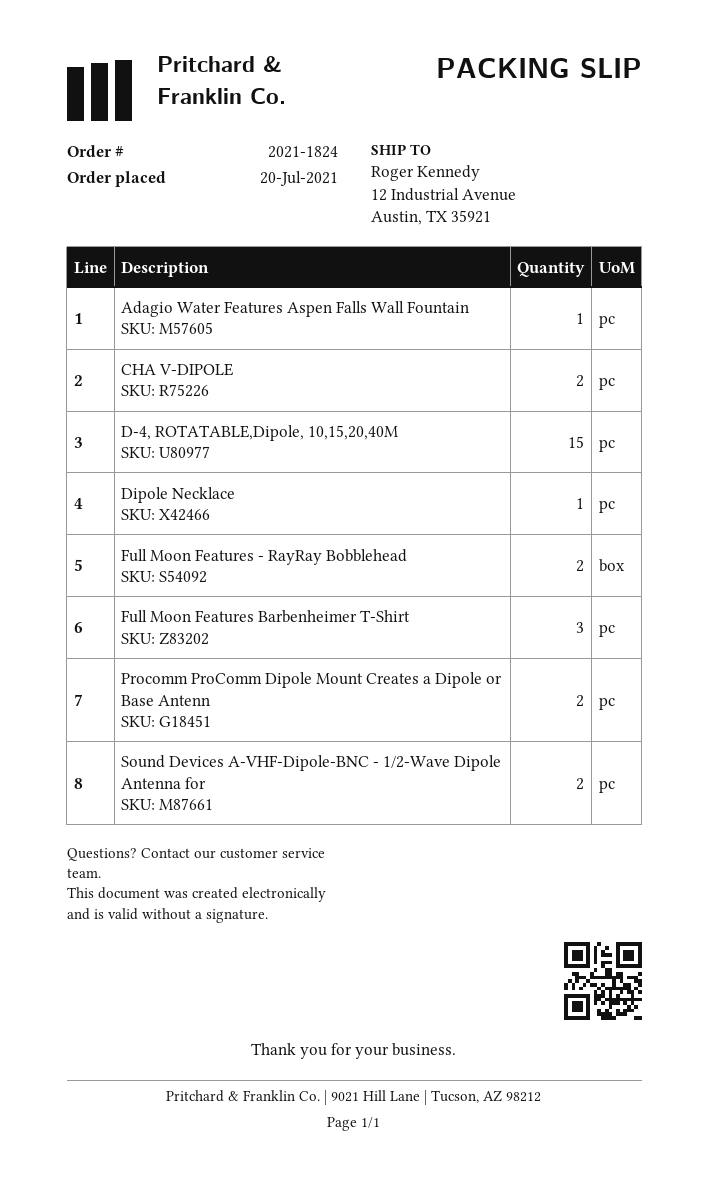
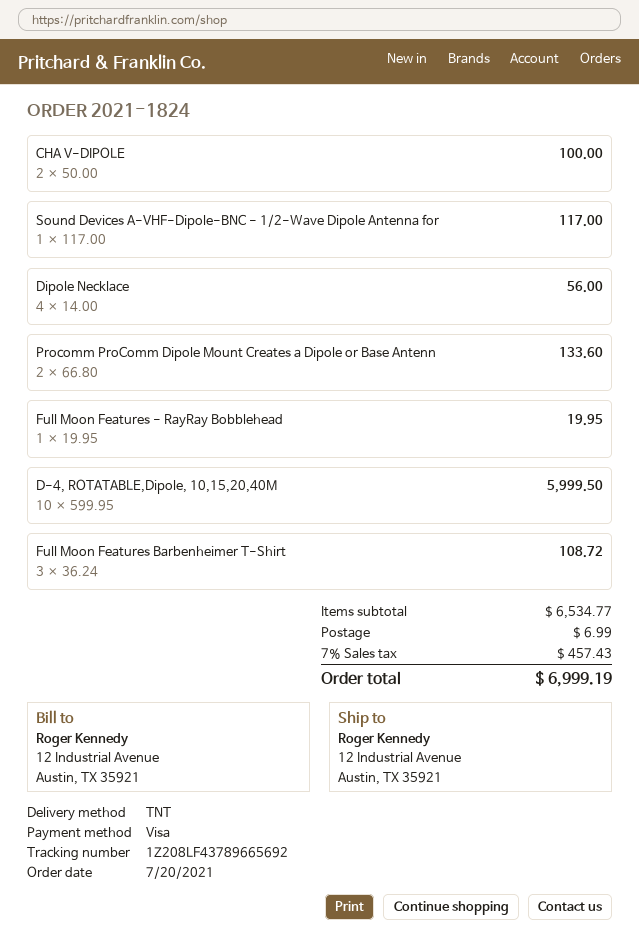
Adagio Water Features Aspen Falls Wall Fountain: 1 -> none
D-4, ROTATABLE,Dipole, 10,15,20,40M: 15 -> 10
Dipole Necklace: 1 -> 4
Full Moon Features - RayRay Bobblehead: 2 -> 1
Sound Devices A-VHF-Dipole-BNC - 1/2-Wave Dipole Antenna for: 2 -> 1

